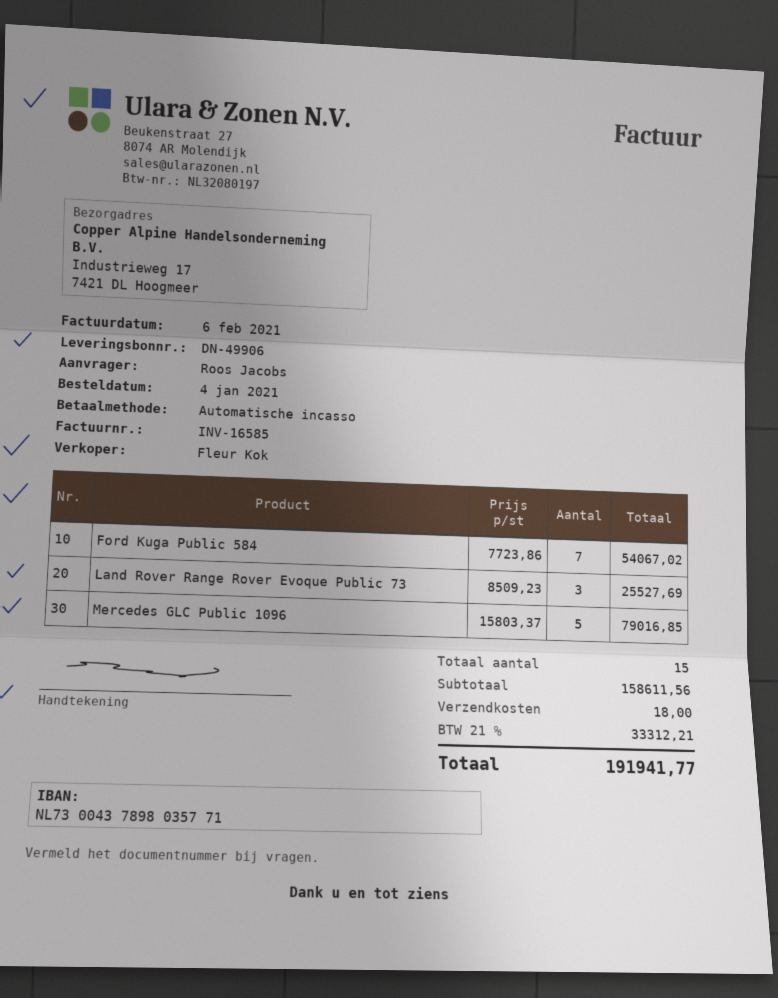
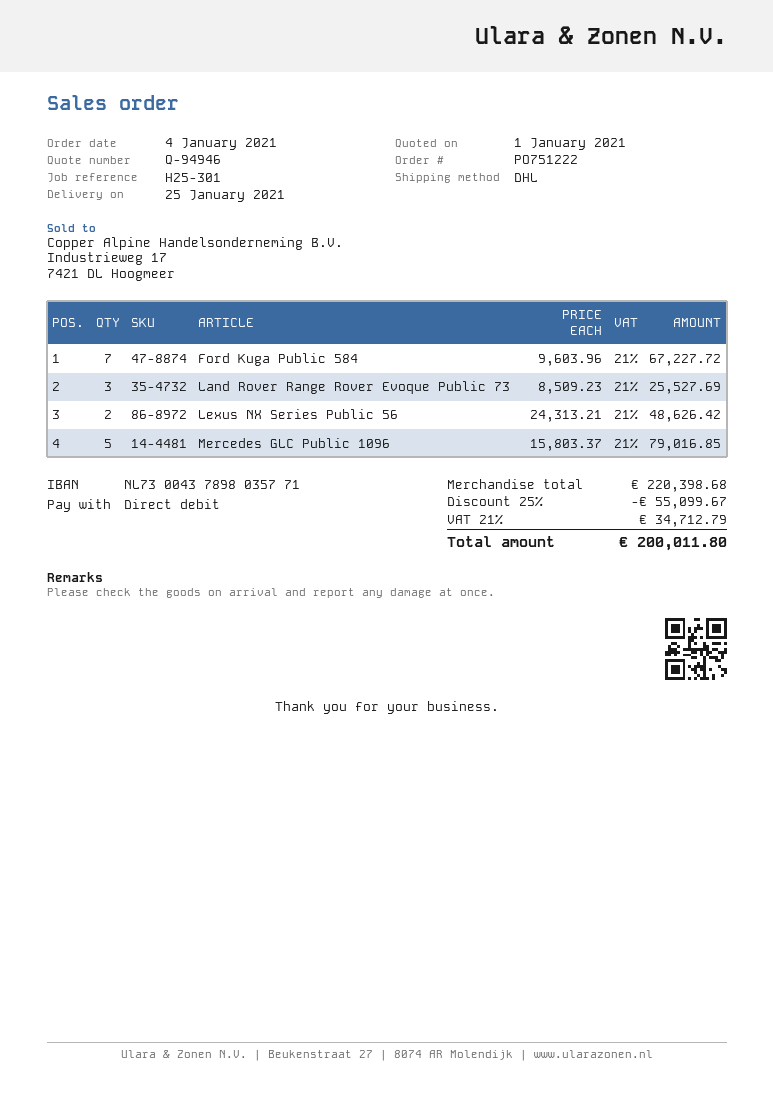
Ford Kuga Public 584: 7 x 7723.86 = 54067.02 -> 7 x 9603.96 = 67227.72
Lexus NX Series Public 56: none -> 2 x 24313.21 = 48626.42
subtotal: 158611.56 -> 220398.68
discount: none -> 25% = 55099.67
shipping: 18.00 -> none
tax: 21% = 33312.21 -> 21% = 34712.79
total: 191941.77 -> 200011.80

